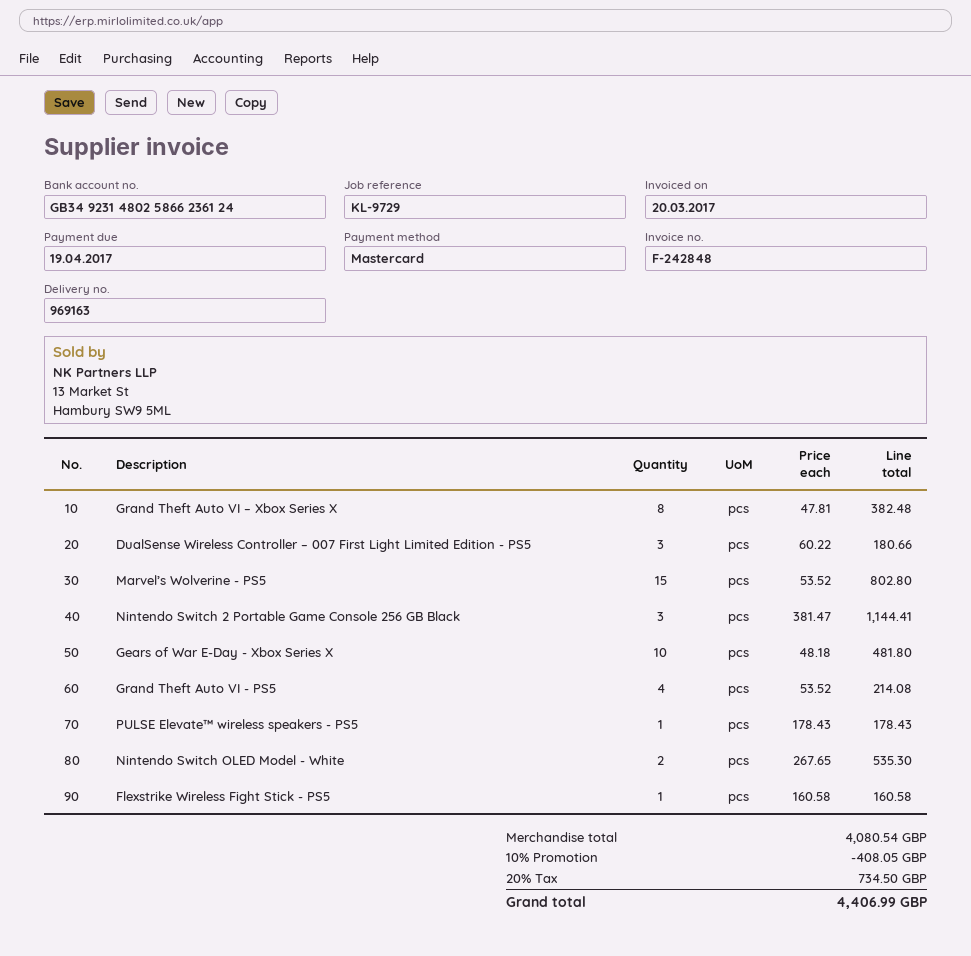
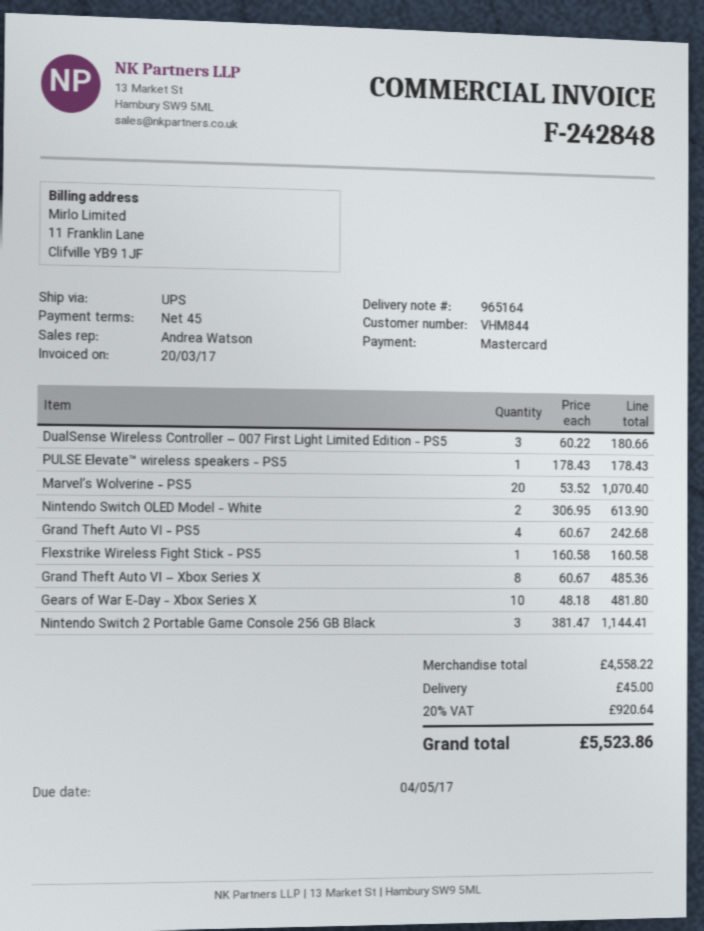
delivery note number: 969163 -> 965164
due date: 2017-04-19 -> 2017-05-04
Grand Theft Auto VI – Xbox Series X: 8 x 47.81 = 382.48 -> 8 x 60.67 = 485.36
Marvel’s Wolverine - PS5: 15 x 53.52 = 802.80 -> 20 x 53.52 = 1070.40
Grand Theft Auto VI - PS5: 4 x 53.52 = 214.08 -> 4 x 60.67 = 242.68
Nintendo Switch OLED Model - White: 2 x 267.65 = 535.30 -> 2 x 306.95 = 613.90
subtotal: 4080.54 -> 4558.22
discount: 10% = 408.05 -> none
shipping: none -> 45.00
tax: 20% = 734.50 -> 20% = 920.64
total: 4406.99 -> 5523.86

